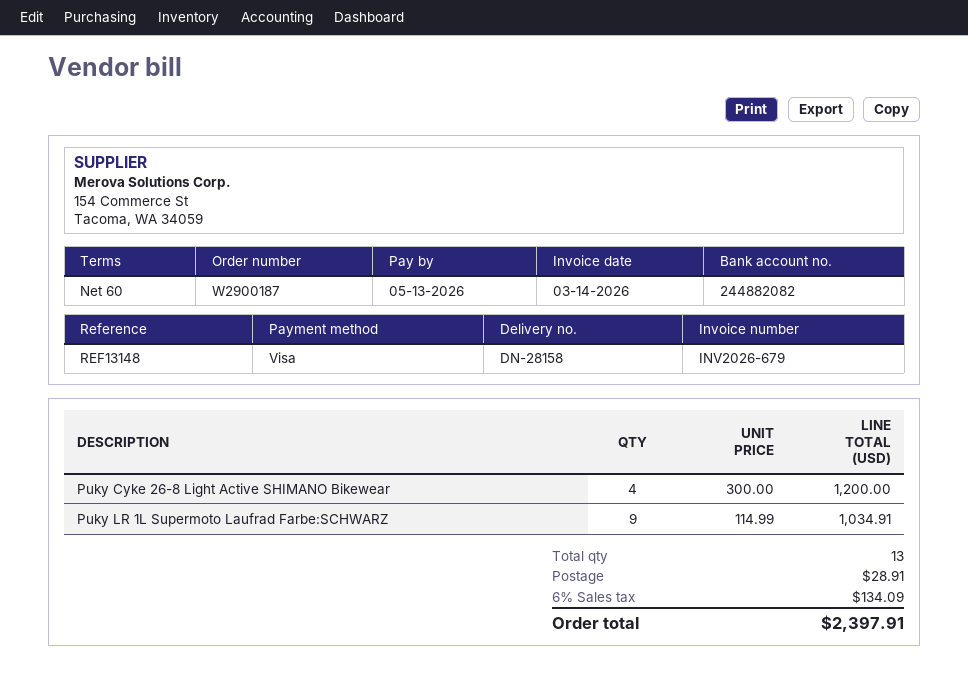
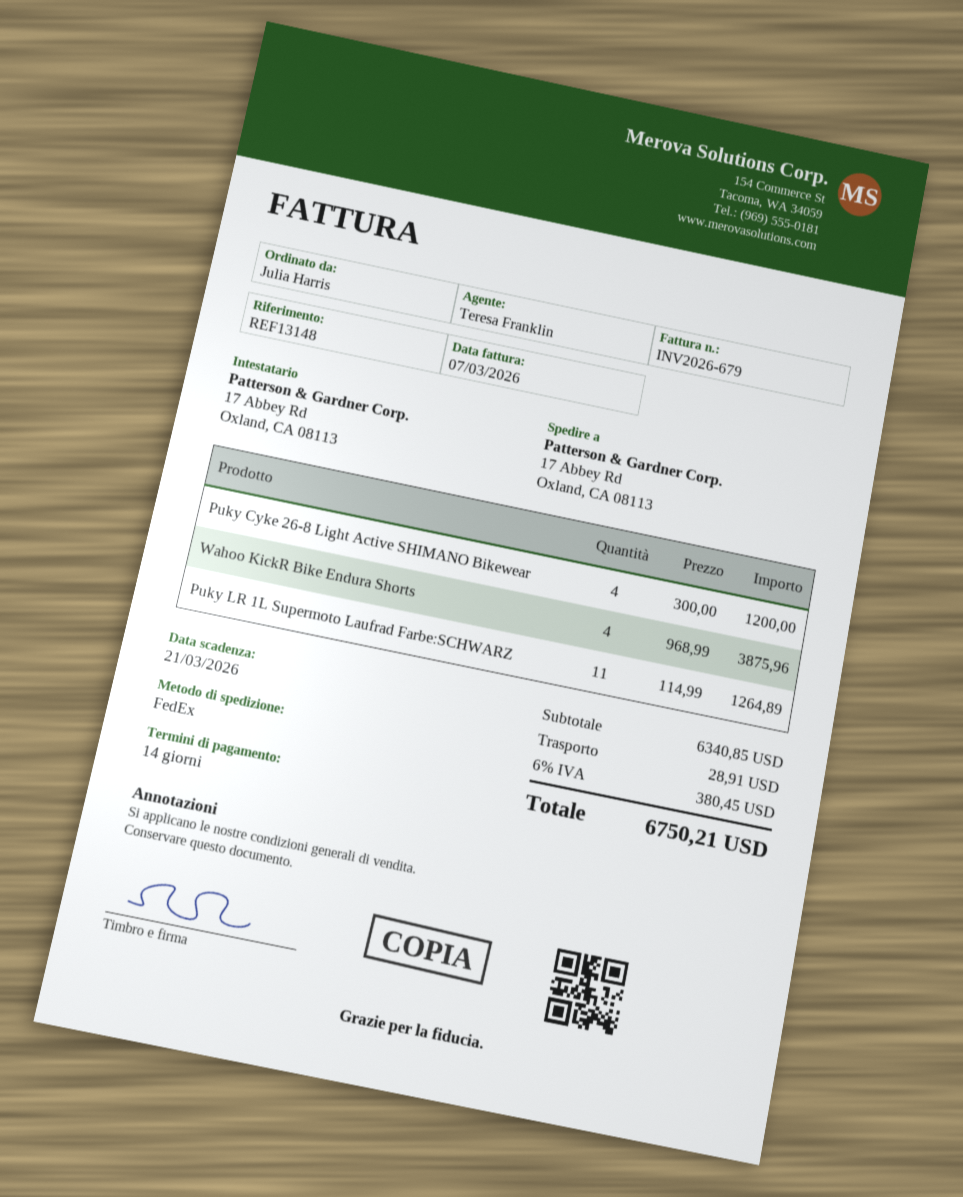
invoice date: 2026-03-14 -> 2026-03-07
payment terms: 60 days -> 14 days
due date: 2026-05-13 -> 2026-03-21
Puky LR 1L Supermoto Laufrad Farbe:SCHWARZ: 9 x 114.99 = 1034.91 -> 11 x 114.99 = 1264.89
Wahoo KickR Bike Endura Shorts: none -> 4 x 968.99 = 3875.96
tax: 6% = 134.09 -> 6% = 380.45
total: 2397.91 -> 6750.21

